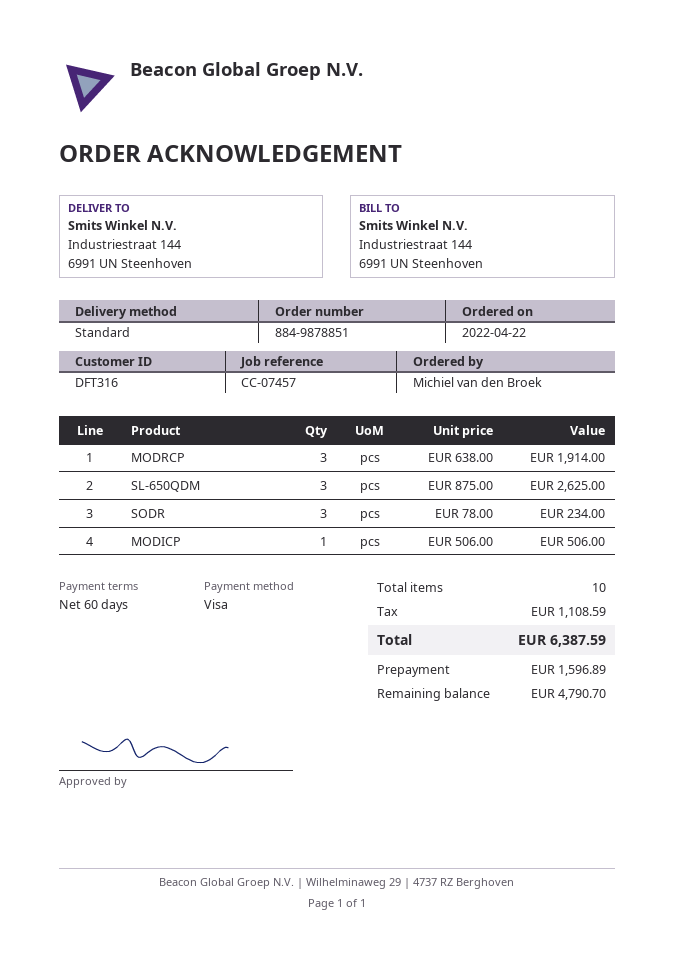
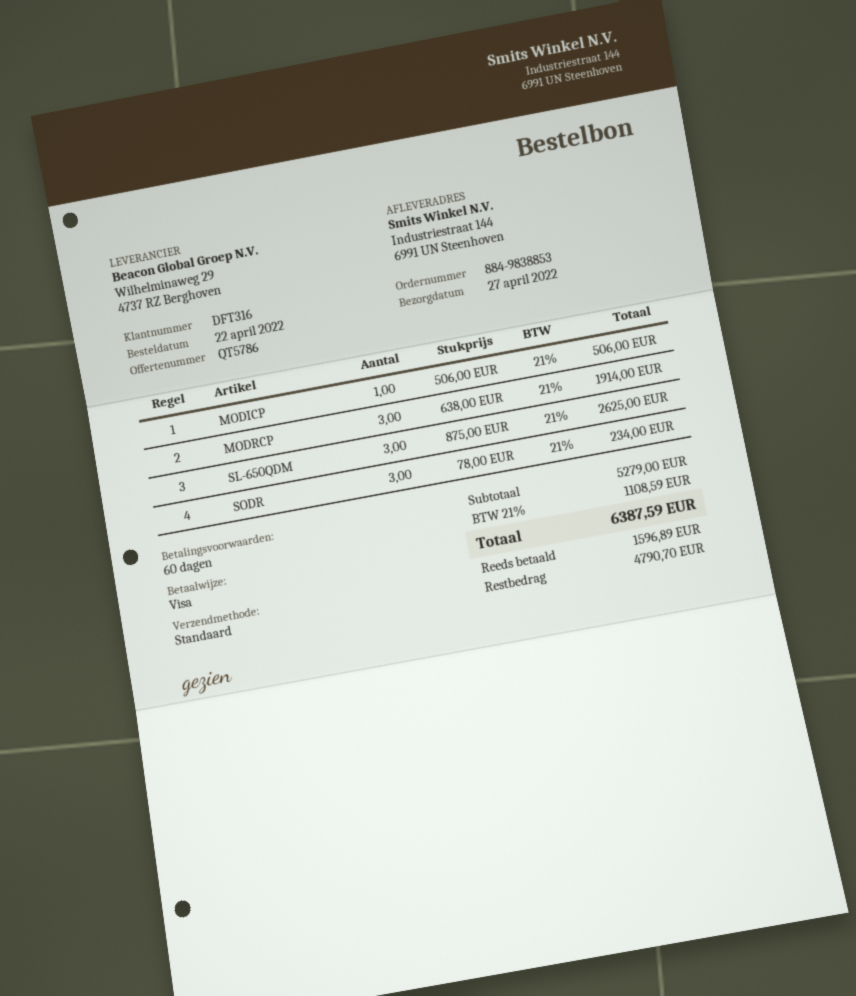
order number: 884-9878851 -> 884-9838853

